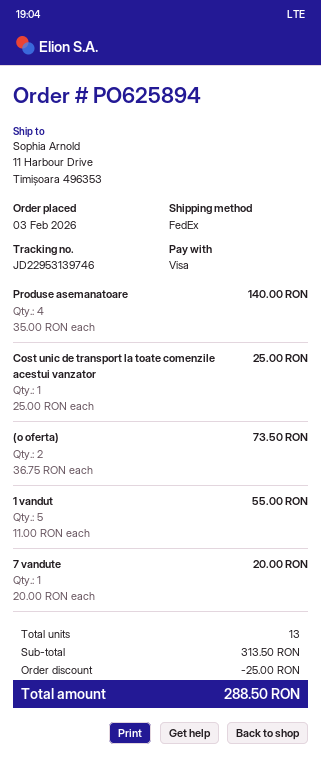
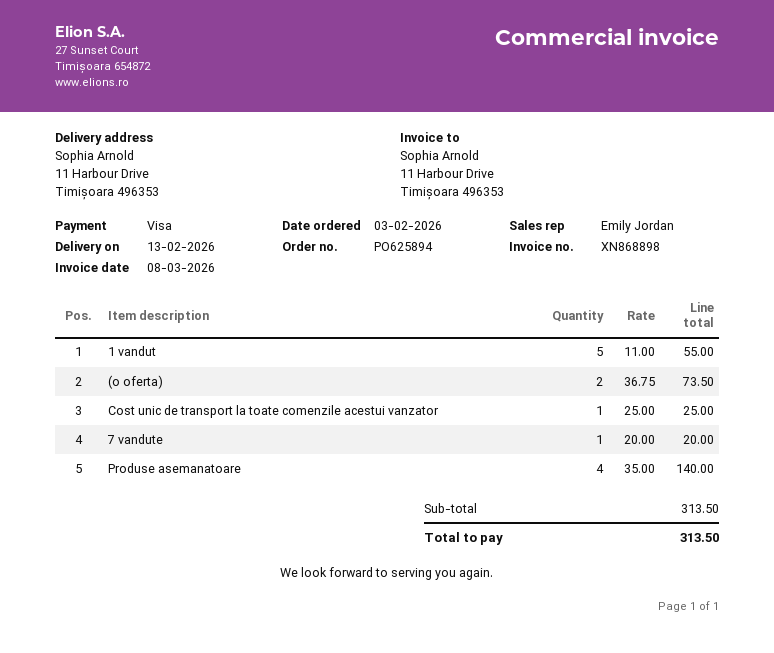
discount: 25.00 -> none
total: 288.50 -> 313.50

